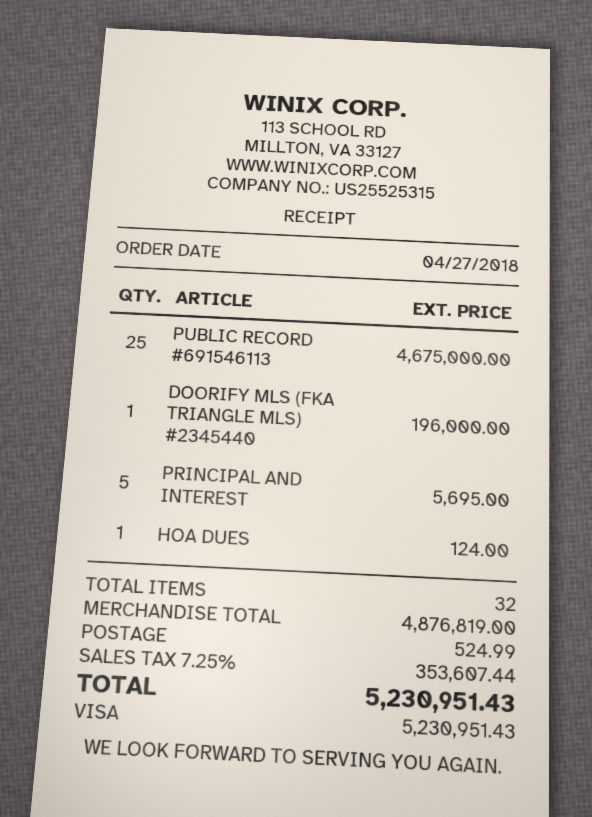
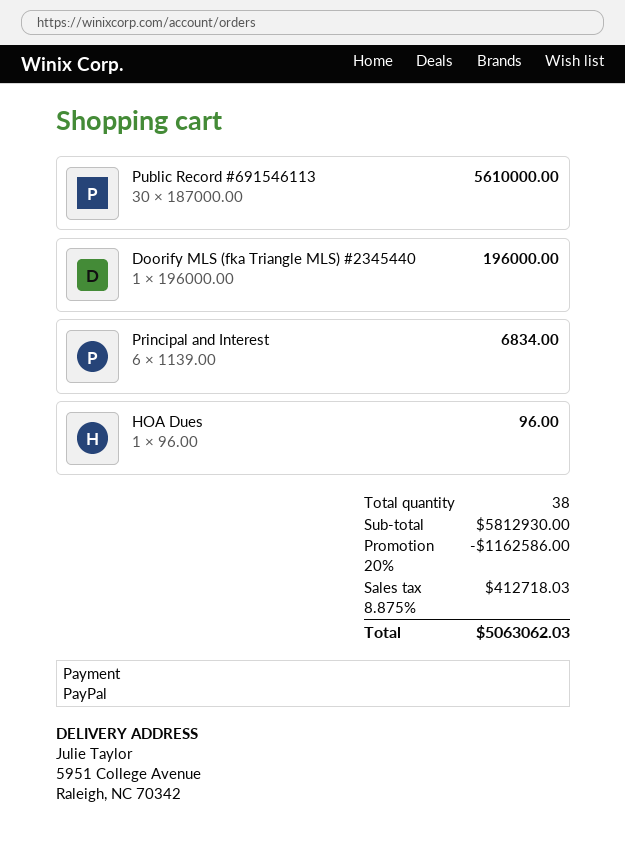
payment method: Visa -> PayPal
PUBLIC RECORD #691546113: 25 for 4675000.00 -> 30 for 5610000.00
PRINCIPAL AND INTEREST: 5 for 5695.00 -> 6 for 6834.00
HOA DUES: 1 for 124.00 -> 1 for 96.00
total quantity: 32 -> 38
subtotal: 4876819.00 -> 5812930.00
discount: none -> 20% = 1162586.00
shipping: 524.99 -> none
tax: 7.25% = 353607.44 -> 8.875% = 412718.03
total: 5230951.43 -> 5063062.03

